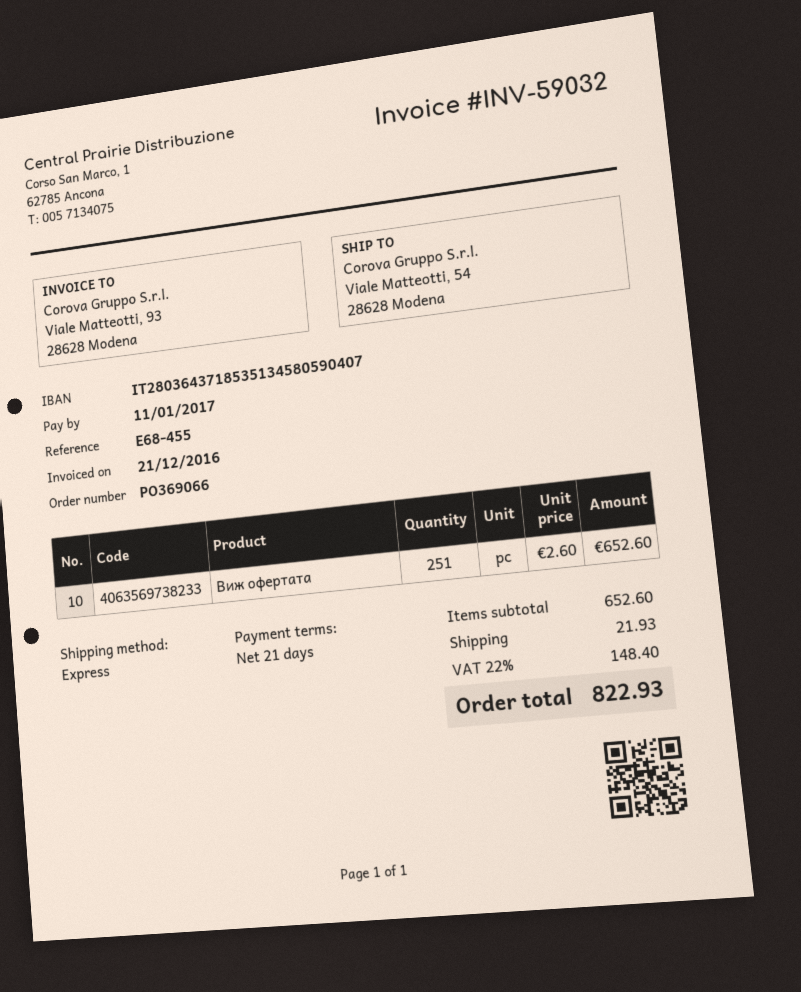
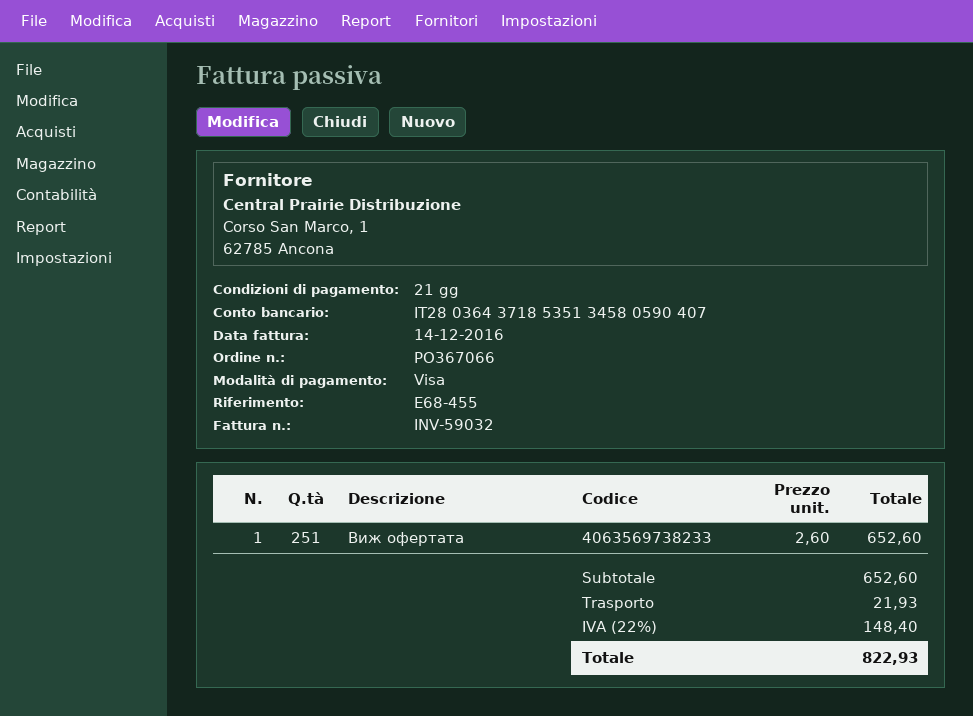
order number: PO369066 -> PO367066
invoice date: 2016-12-21 -> 2016-12-14

